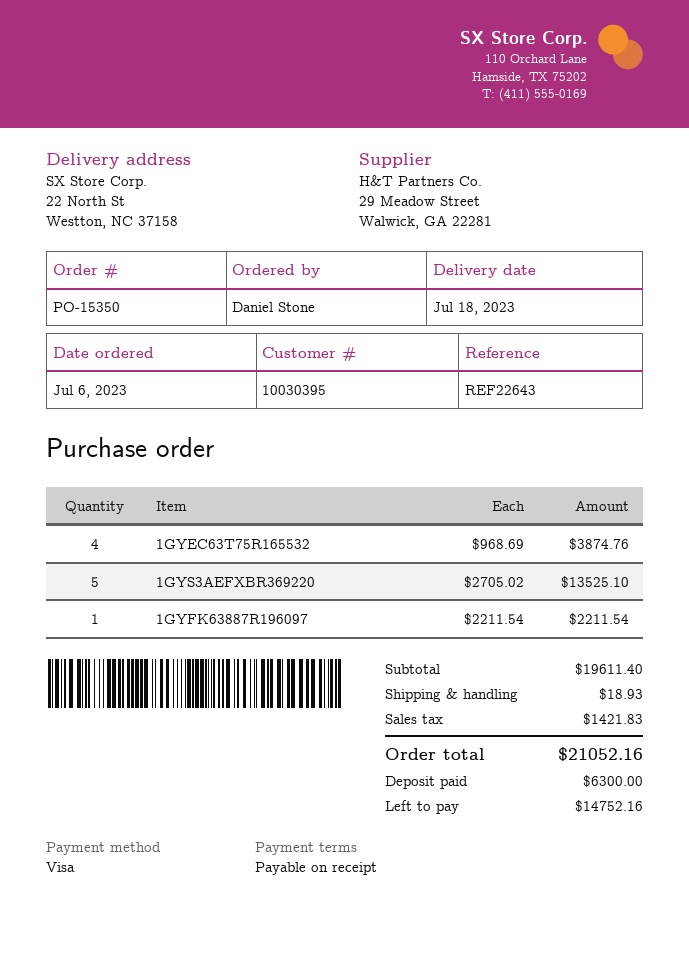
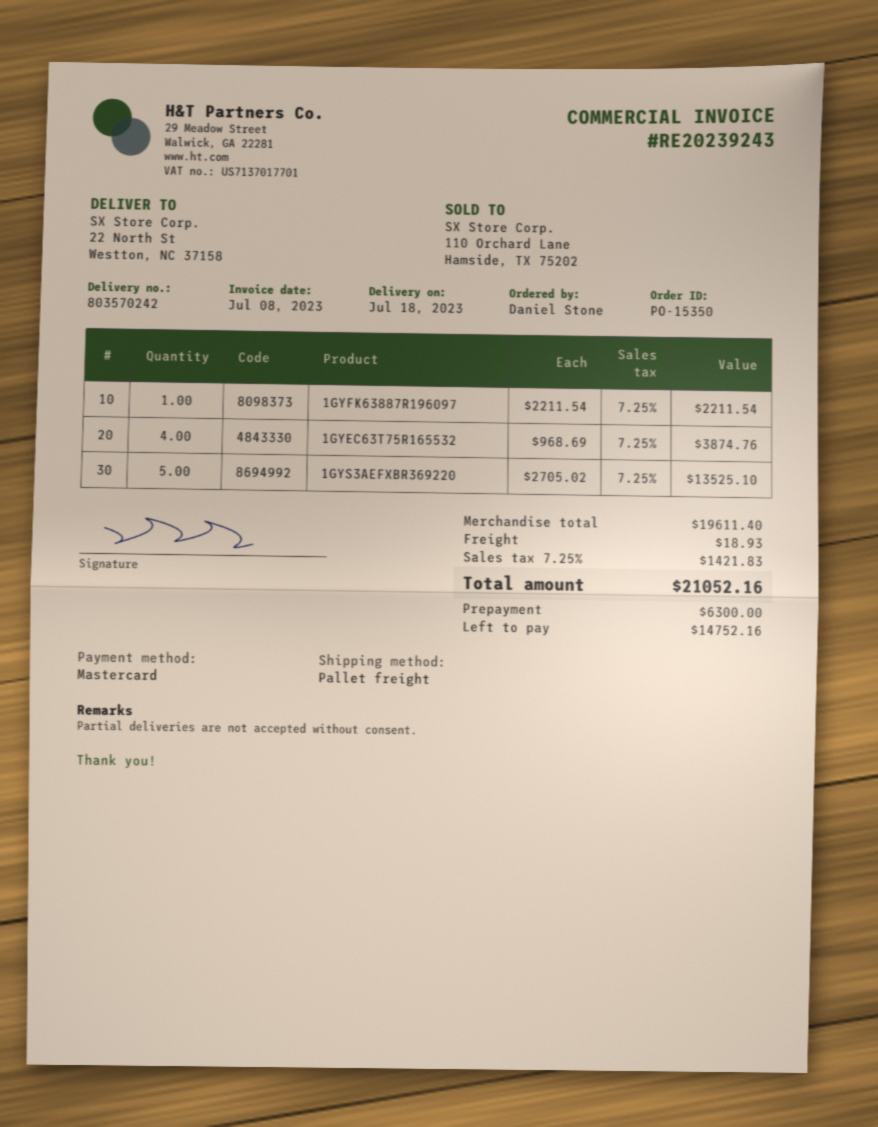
payment method: Visa -> Mastercard

